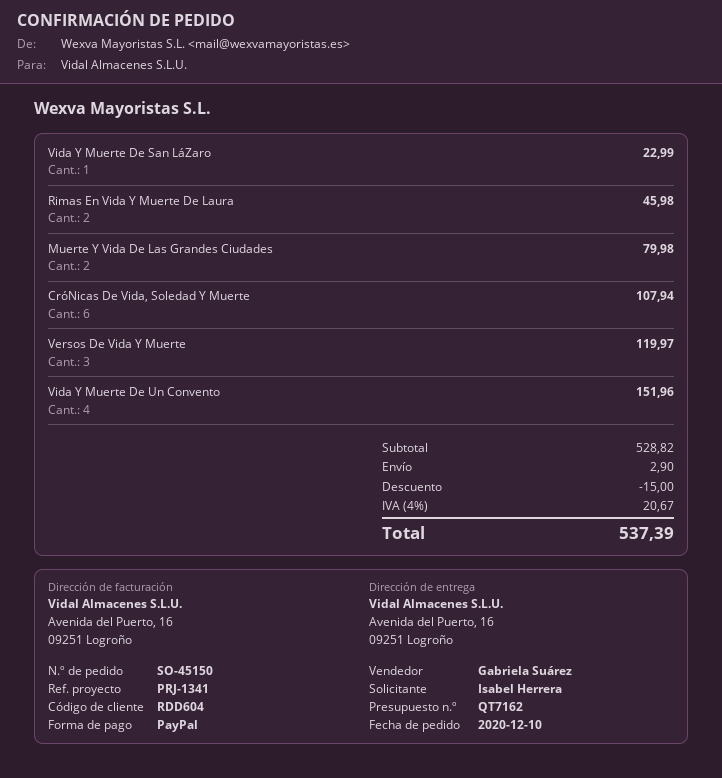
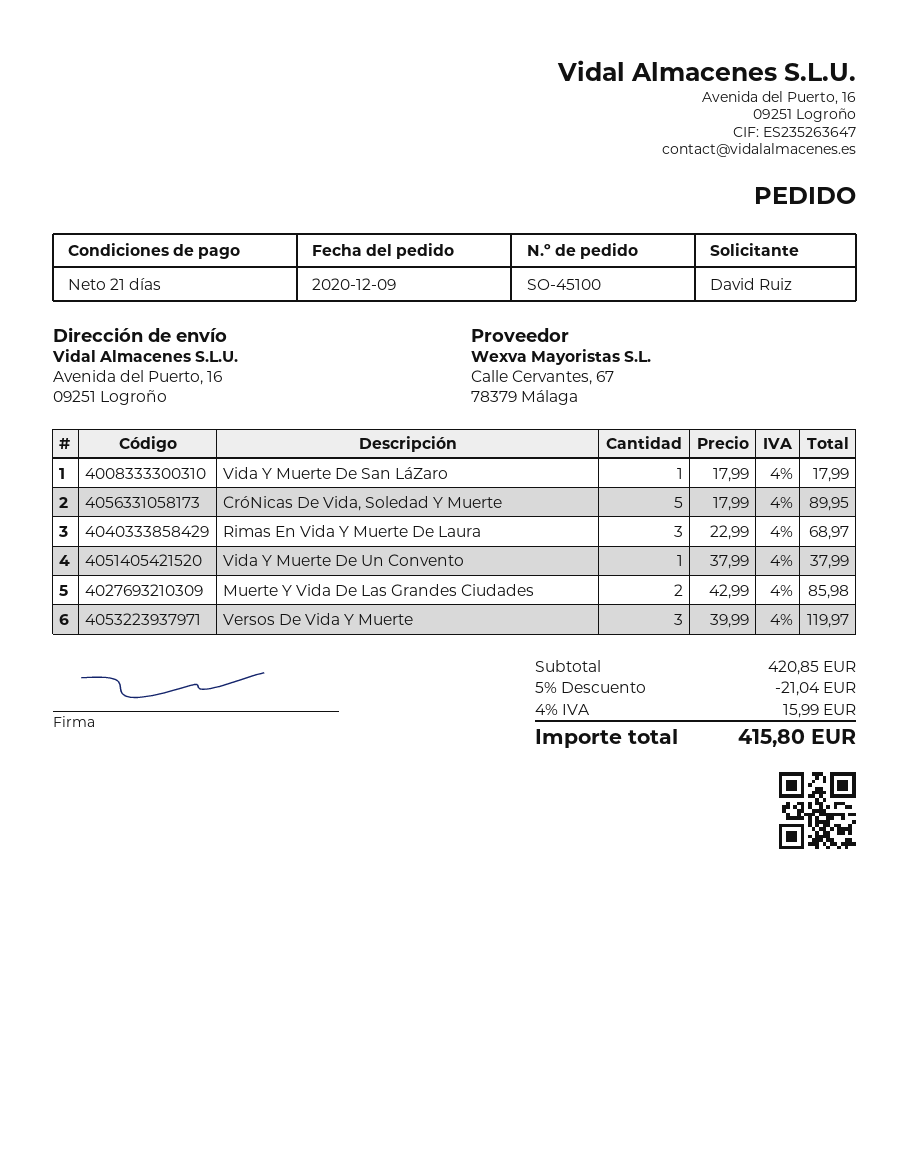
order number: SO-45150 -> SO-45100
order date: 2020-12-10 -> 2020-12-09
ordered by: Isabel Herrera -> David Ruiz
Vida Y Muerte De San LáZaro: 1 for 22.99 -> 1 for 17.99
Rimas En Vida Y Muerte De Laura: 2 for 45.98 -> 3 for 68.97
Muerte Y Vida De Las Grandes Ciudades: 2 for 79.98 -> 2 for 85.98
CróNicas De Vida, Soledad Y Muerte: 6 for 107.94 -> 5 for 89.95
Vida Y Muerte De Un Convento: 4 for 151.96 -> 1 for 37.99
subtotal: 528.82 -> 420.85
discount: 15.00 -> 21.04
shipping: 2.90 -> none
tax: 4% = 20.67 -> 4% = 15.99
total: 537.39 -> 415.80

